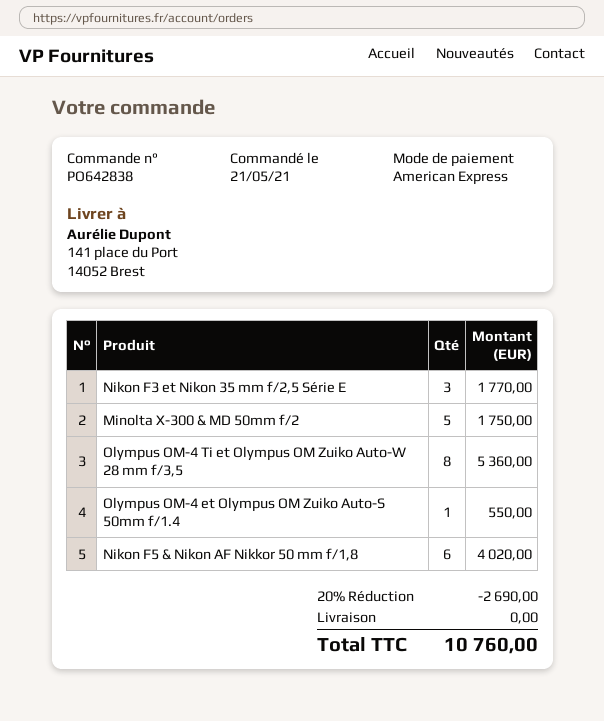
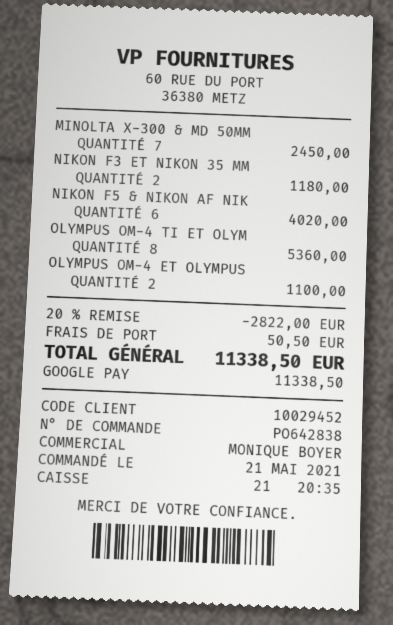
payment method: American Express -> Google Pay
Nikon F3 et Nikon 35 mm f/2,5 Série E: 3 for 1770.00 -> 2 for 1180.00
Minolta X-300 & MD 50mm f/2: 5 for 1750.00 -> 7 for 2450.00
Olympus OM-4 et Olympus OM Zuiko Auto-S 50mm f/1.4: 1 for 550.00 -> 2 for 1100.00
discount: 20% = 2690.00 -> 20% = 2822.00
shipping: 0.00 -> 50.50
total: 10760.00 -> 11338.50

